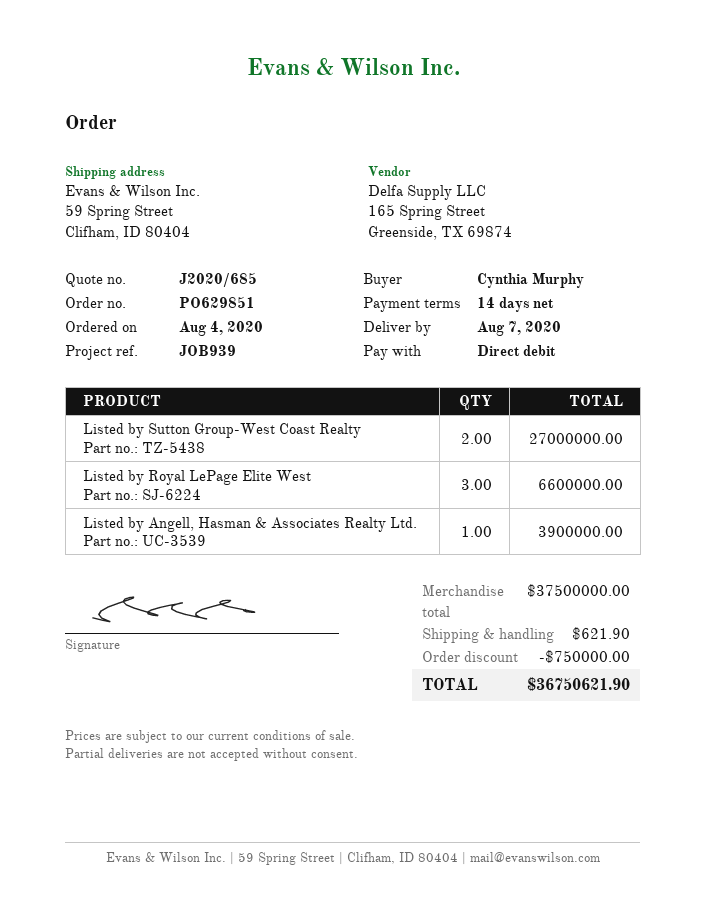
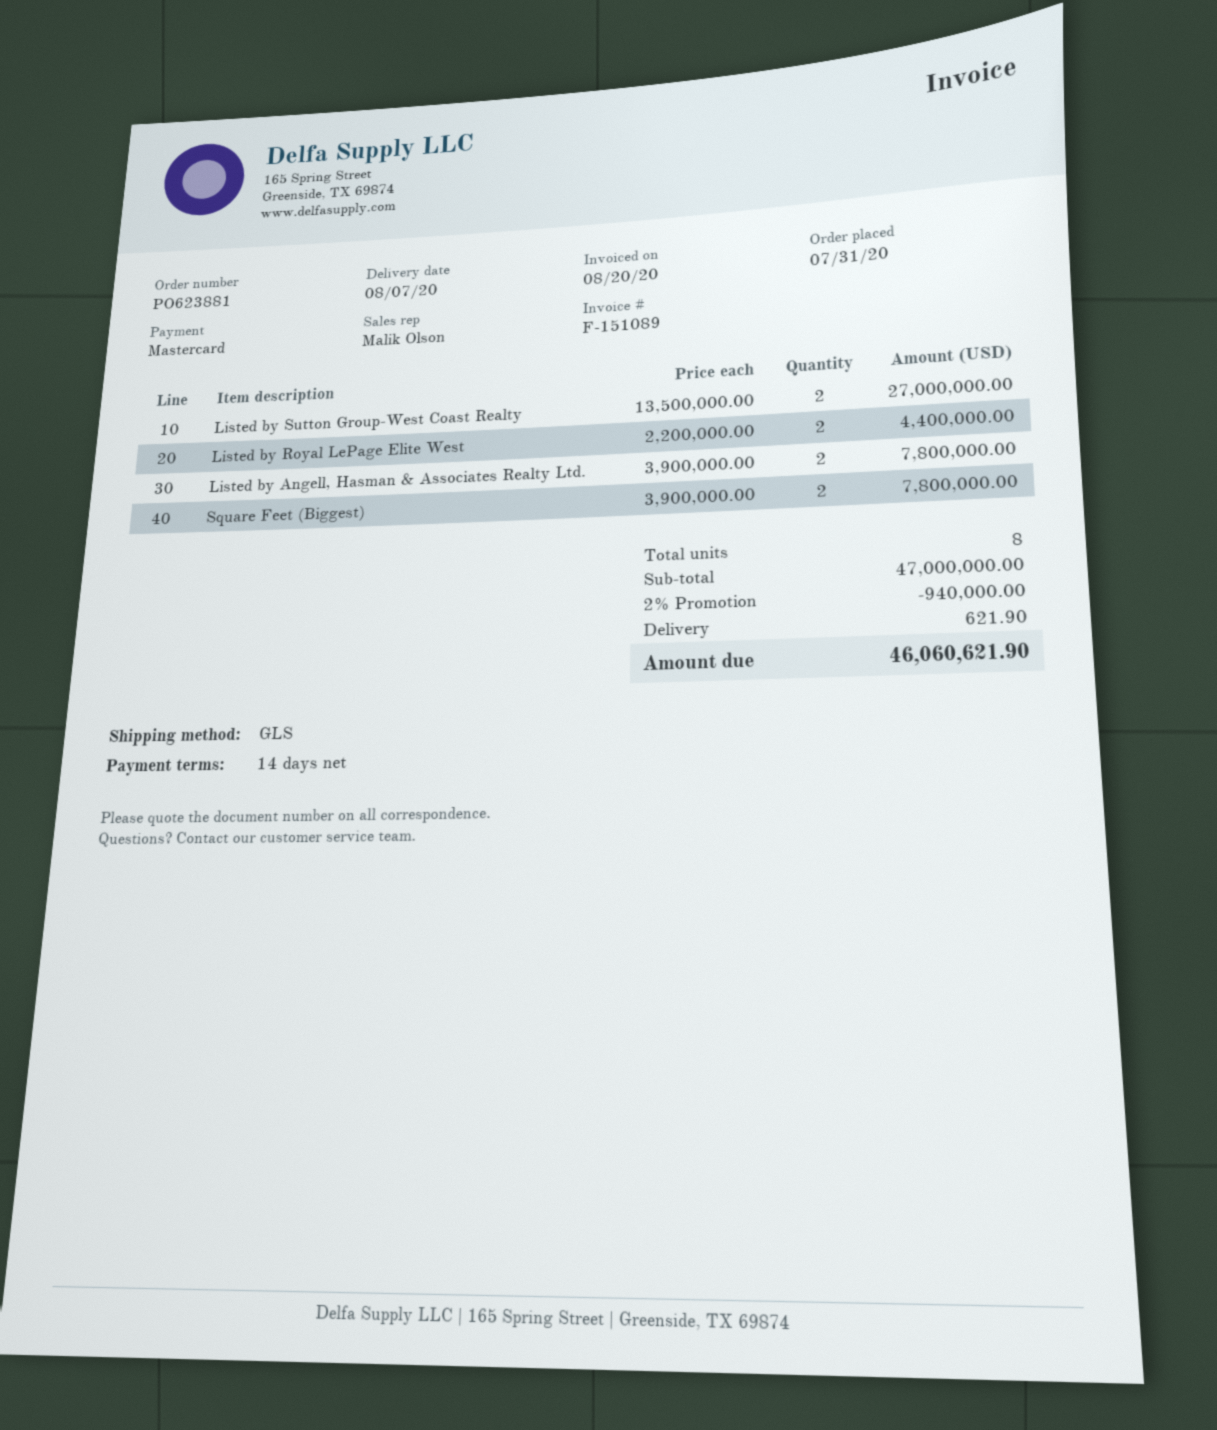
order number: PO629851 -> PO623881
order date: 2020-08-04 -> 2020-07-31
payment method: direct debit -> Mastercard
Listed by Royal LePage Elite West: 3 for 6600000.00 -> 2 for 4400000.00
Listed by Angell, Hasman & Associates Realty Ltd.: 1 for 3900000.00 -> 2 for 7800000.00
Square Feet (Biggest): none -> 2 for 7800000.00
subtotal: 37500000.00 -> 47000000.00
discount: 750000.00 -> 940000.00
total: 36750621.90 -> 46060621.90

